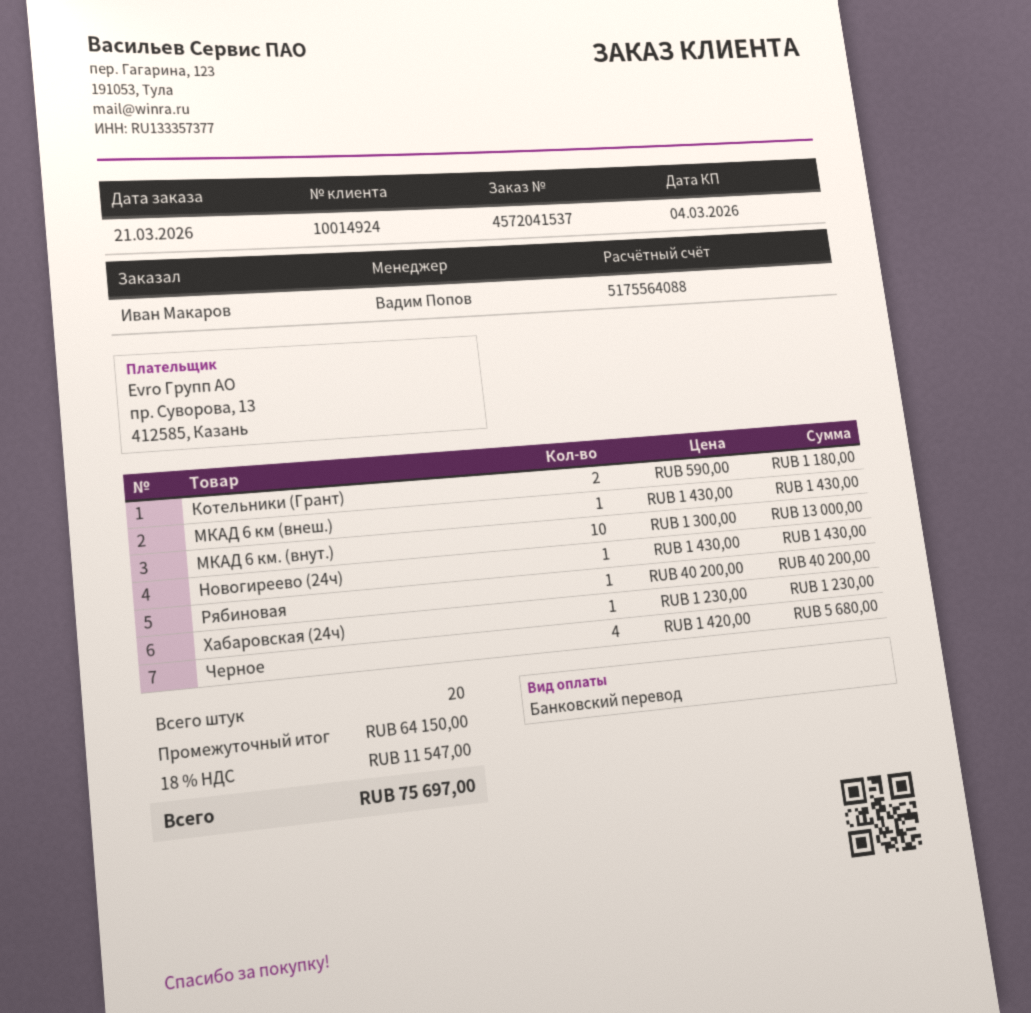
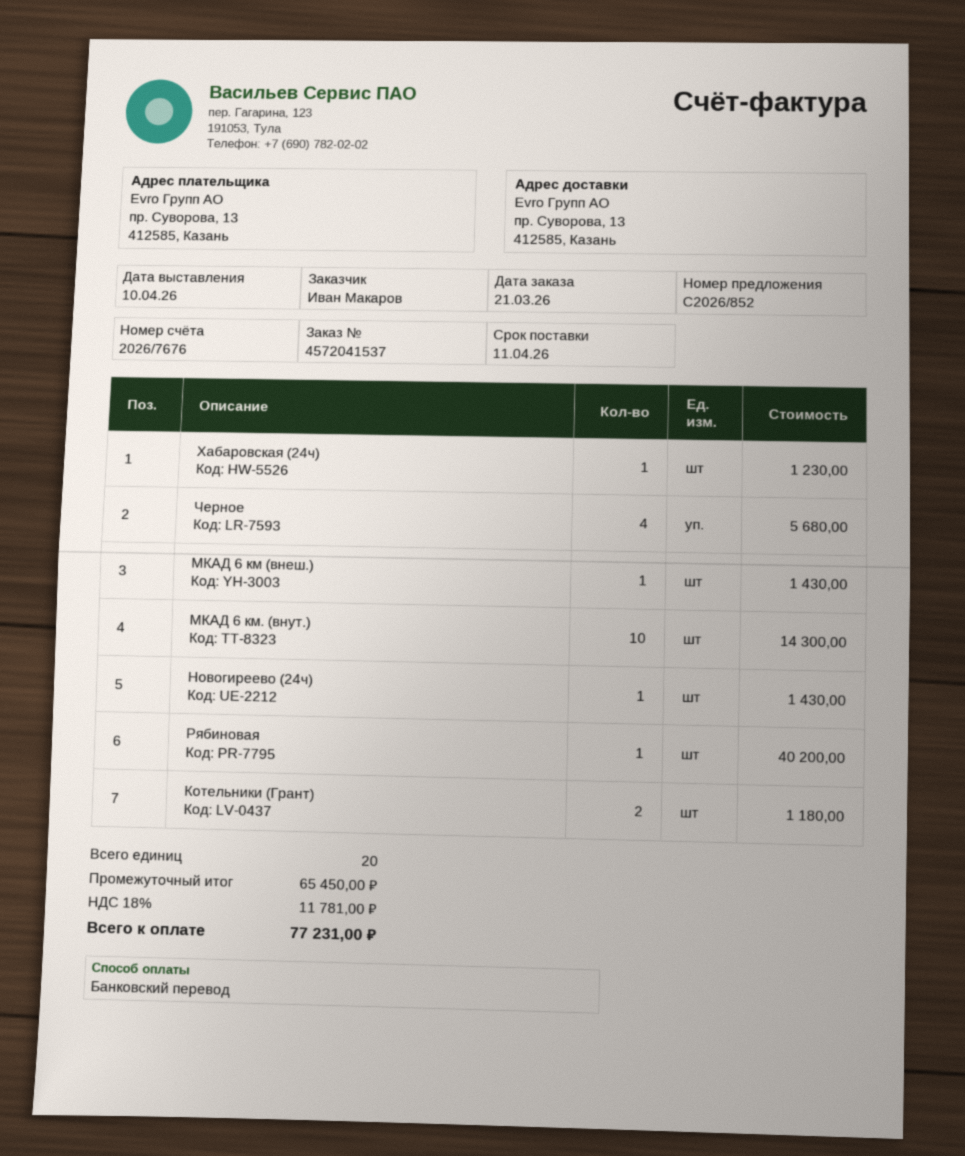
МКАД 6 км. (внут.): 10 for 13000.00 -> 10 for 14300.00
subtotal: 64150.00 -> 65450.00
tax: 18% = 11547.00 -> 18% = 11781.00
total: 75697.00 -> 77231.00

